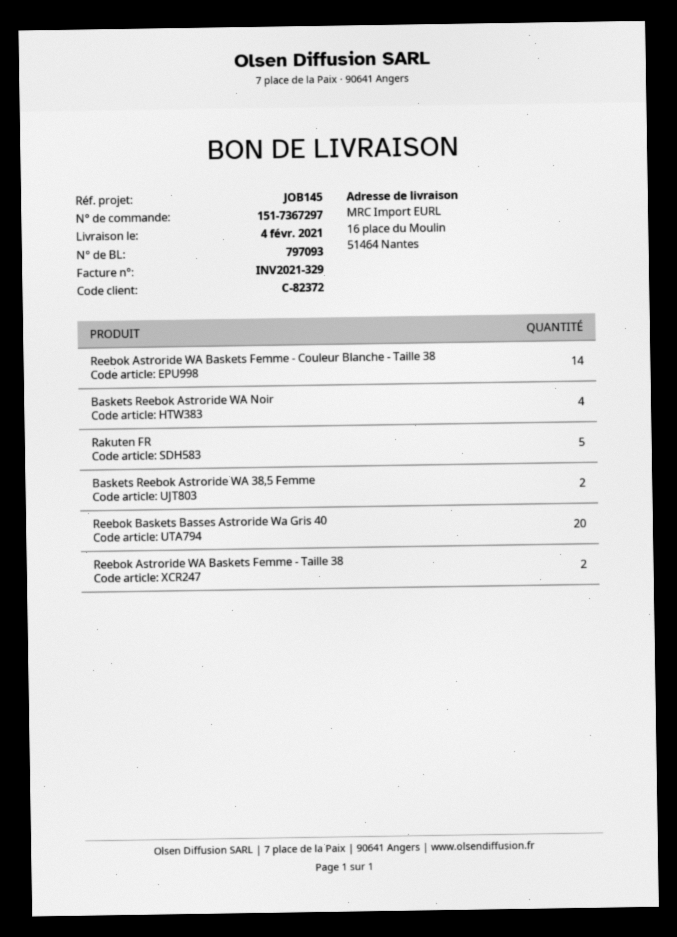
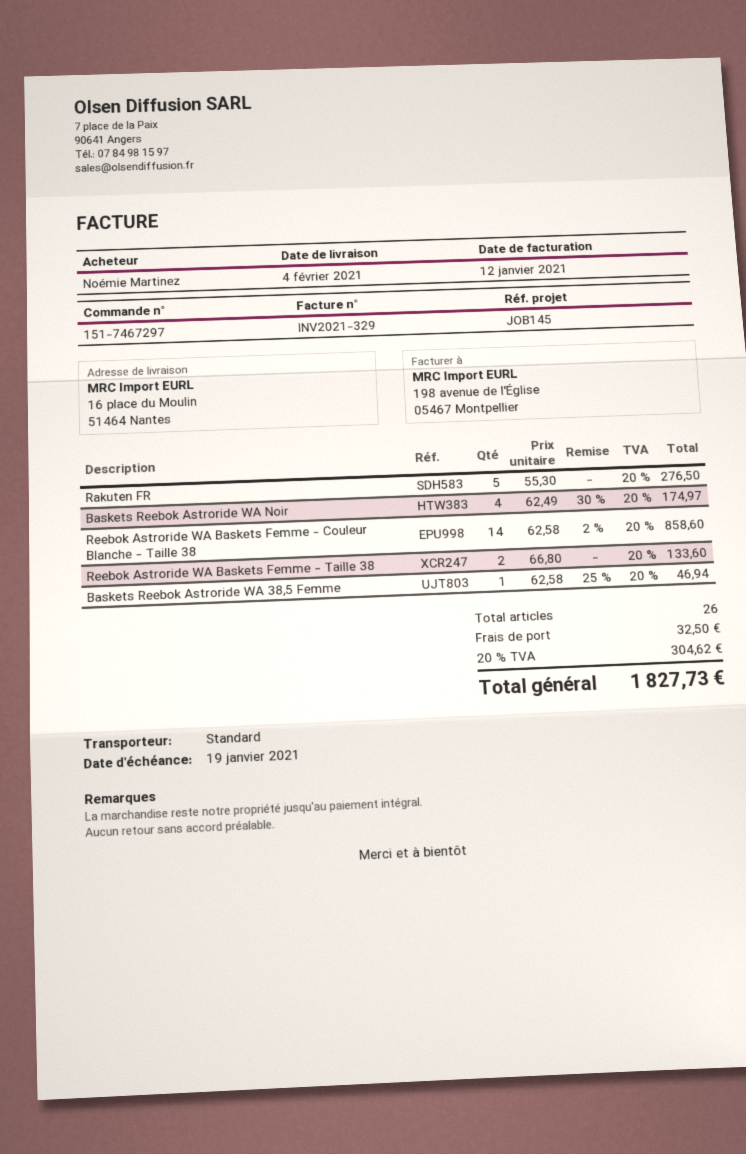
order number: 151-7367297 -> 151-7467297
Baskets Reebok Astroride WA 38,5 Femme: 2 -> 1
Reebok Baskets Basses Astroride Wa Gris 40: 20 -> none

